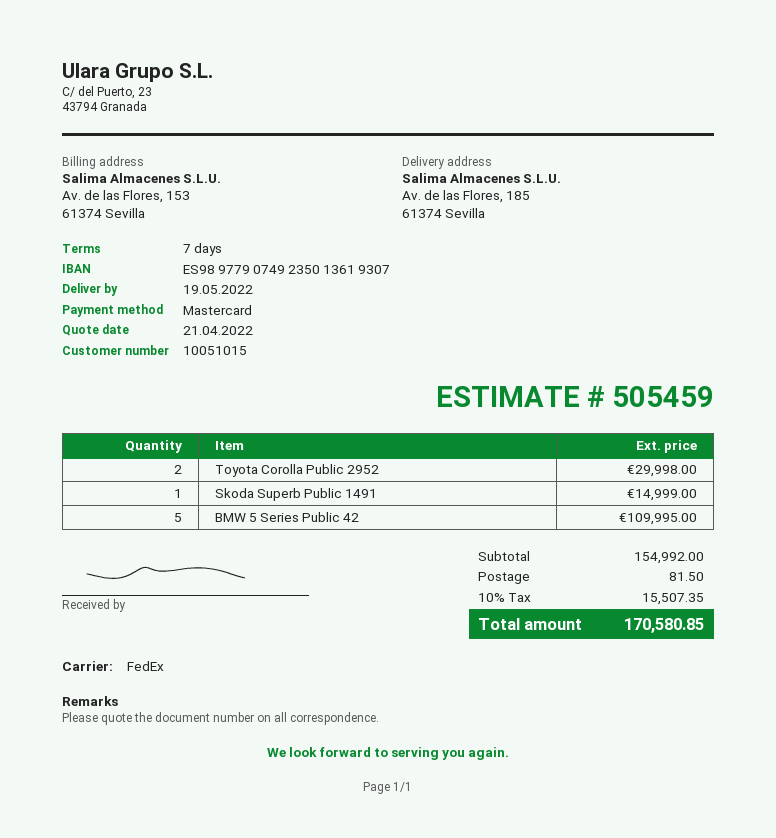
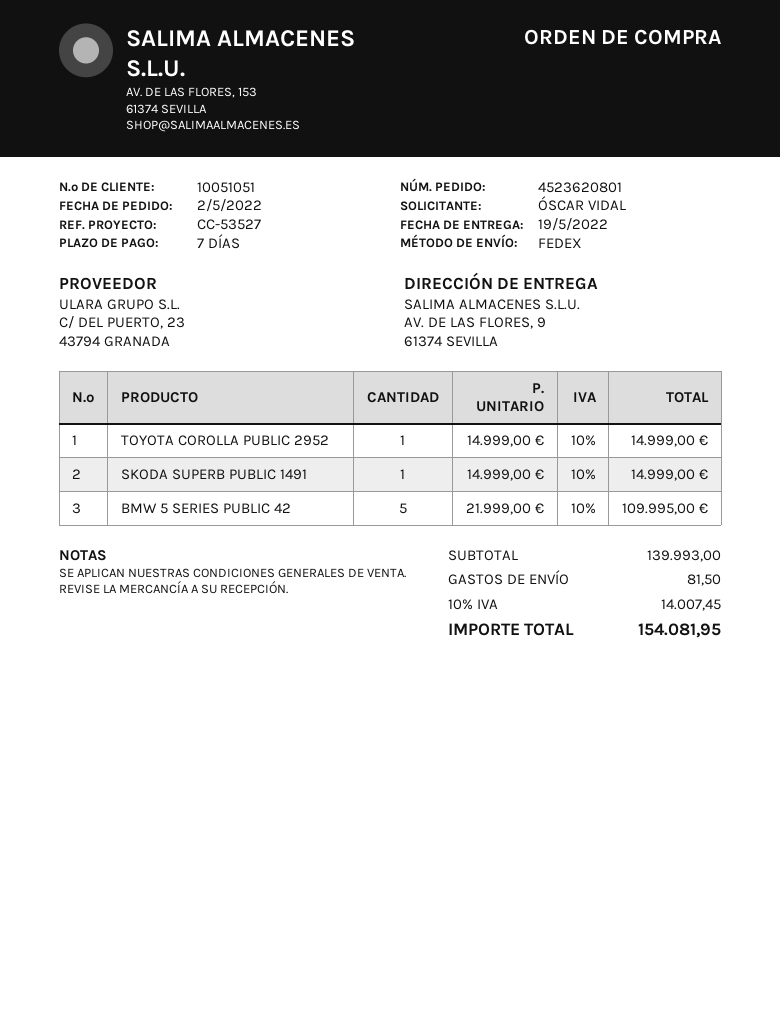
customer number: 10051015 -> 10051051
ship to: Av. de las Flores, 185, 61374 Sevilla -> AV. DE LAS FLORES, 9, 61374 SEVILLA
Toyota Corolla Public 2952: 2 for 29998.00 -> 1 for 14999.00
subtotal: 154992.00 -> 139993.00
tax: 10% = 15507.35 -> 10% = 14007.45
total: 170580.85 -> 154081.95

